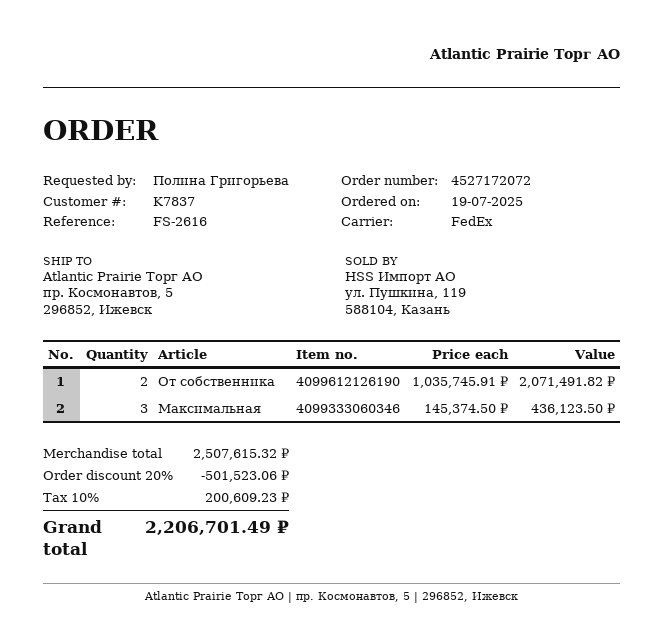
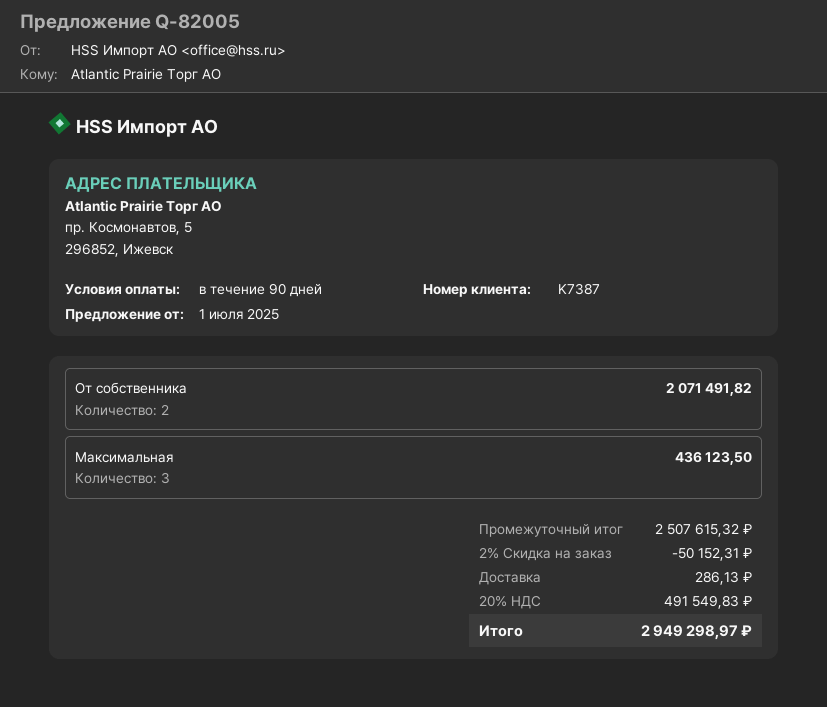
customer number: K7837 -> K7387
discount: 20% = 501523.06 -> 2% = 50152.31
shipping: none -> 286.13
tax: 10% = 200609.23 -> 20% = 491549.83
total: 2206701.49 -> 2949298.97

